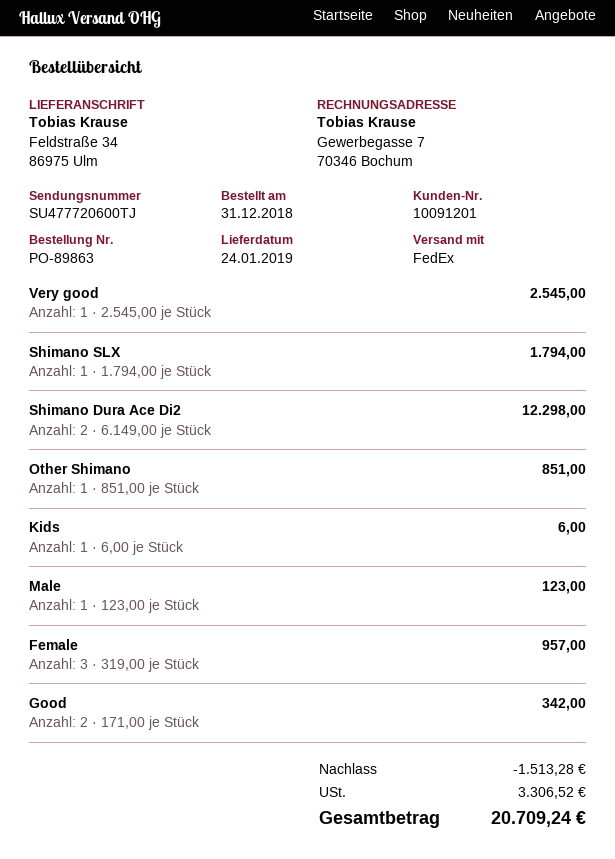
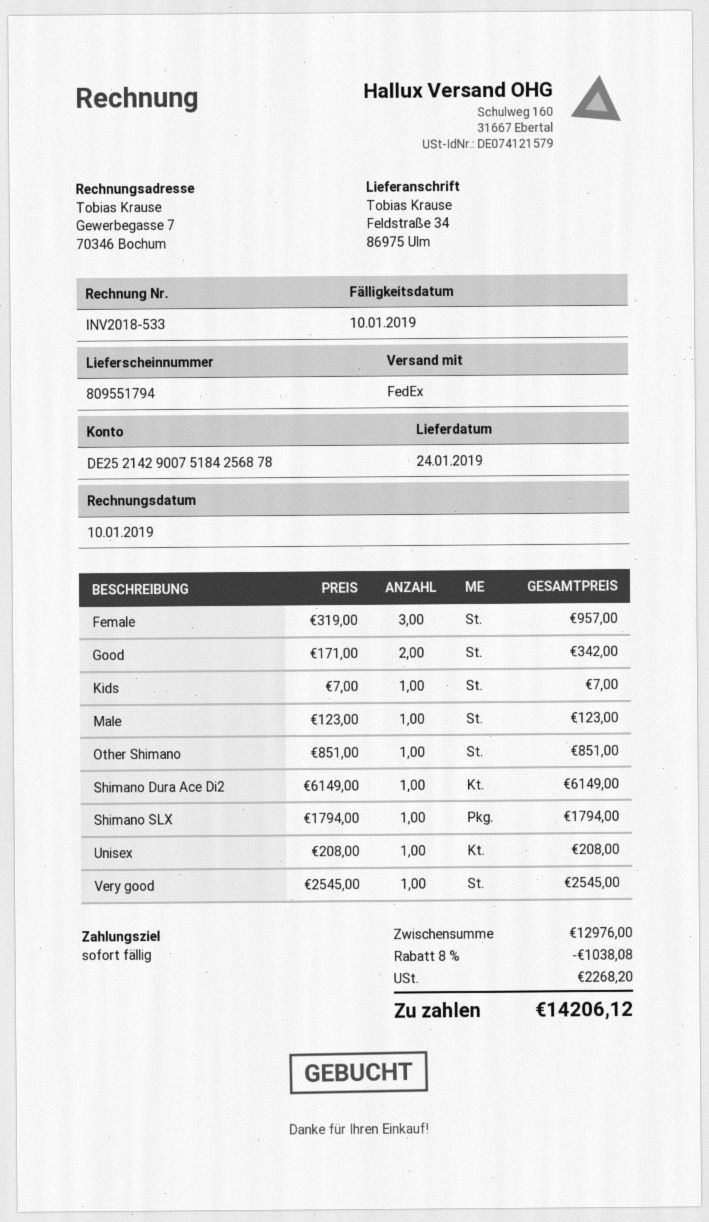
Shimano Dura Ace Di2: 2 x 6149.00 = 12298.00 -> 1 x 6149.00 = 6149.00
Kids: 1 x 6.00 = 6.00 -> 1 x 7.00 = 7.00
Unisex: none -> 1 x 208.00 = 208.00
discount: 1513.28 -> 1038.08
tax: 3306.52 -> 2268.20
total: 20709.24 -> 14206.12

